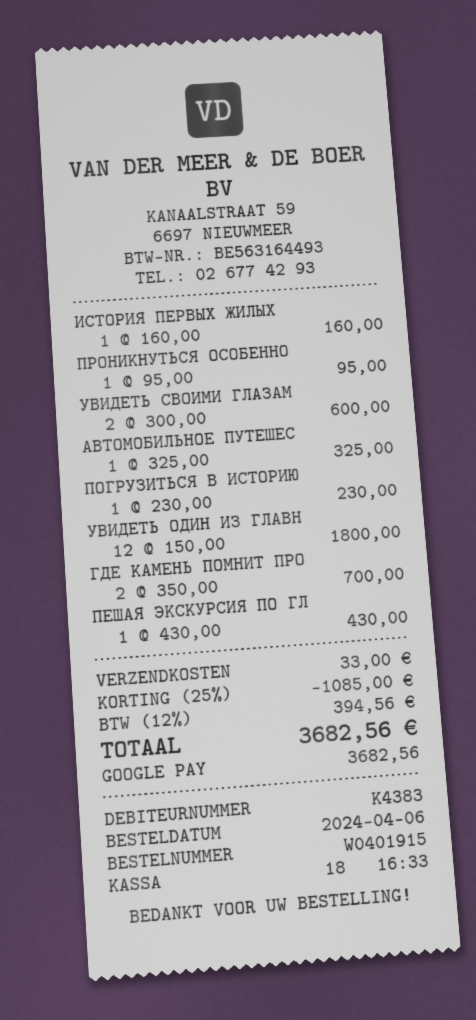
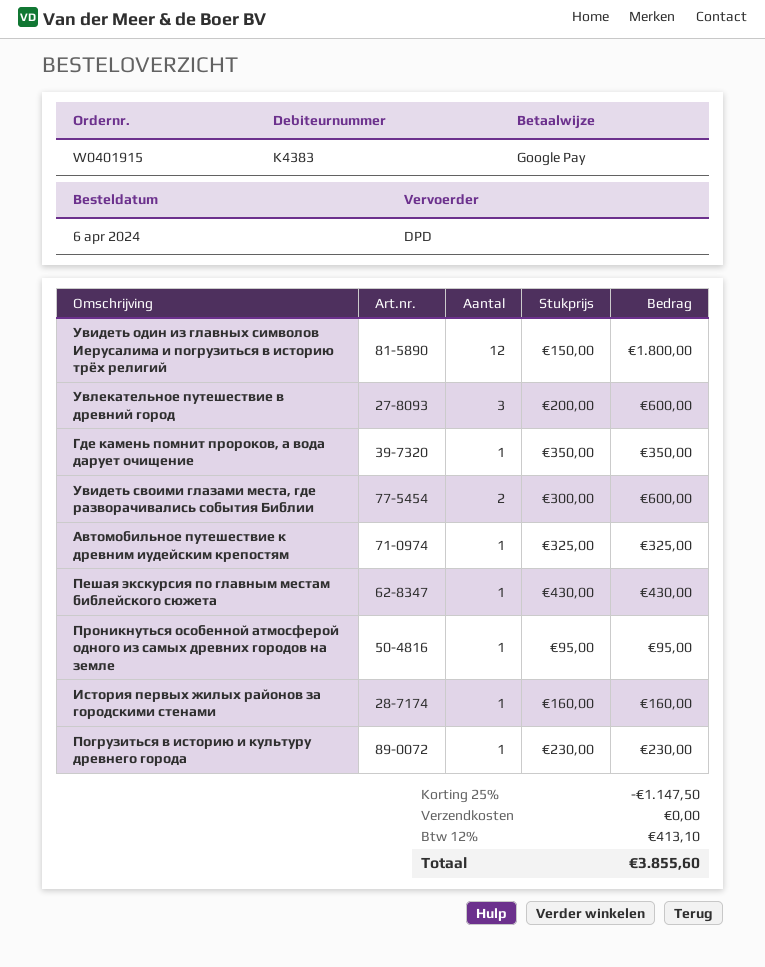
ГДЕ КАМЕНЬ ПОМНИТ ПРО: 2 x 350.00 = 700.00 -> 1 x 350.00 = 350.00
Увлекательное путешествие в древний город: none -> 3 x 200.00 = 600.00
discount: 25% = 1085.00 -> 25% = 1147.50
shipping: 33.00 -> 0.00
tax: 12% = 394.56 -> 12% = 413.10
total: 3682.56 -> 3855.60

